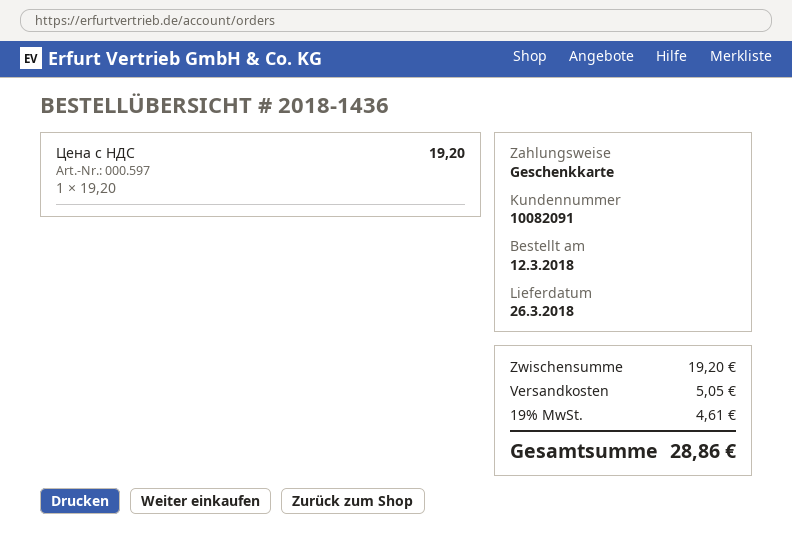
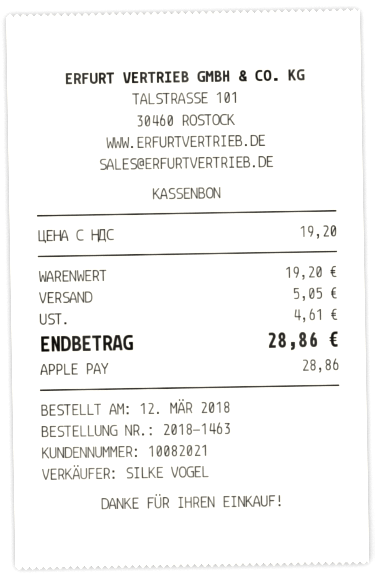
order number: 2018-1436 -> 2018-1463
customer number: 10082091 -> 10082021
payment method: gift card -> Apple Pay

